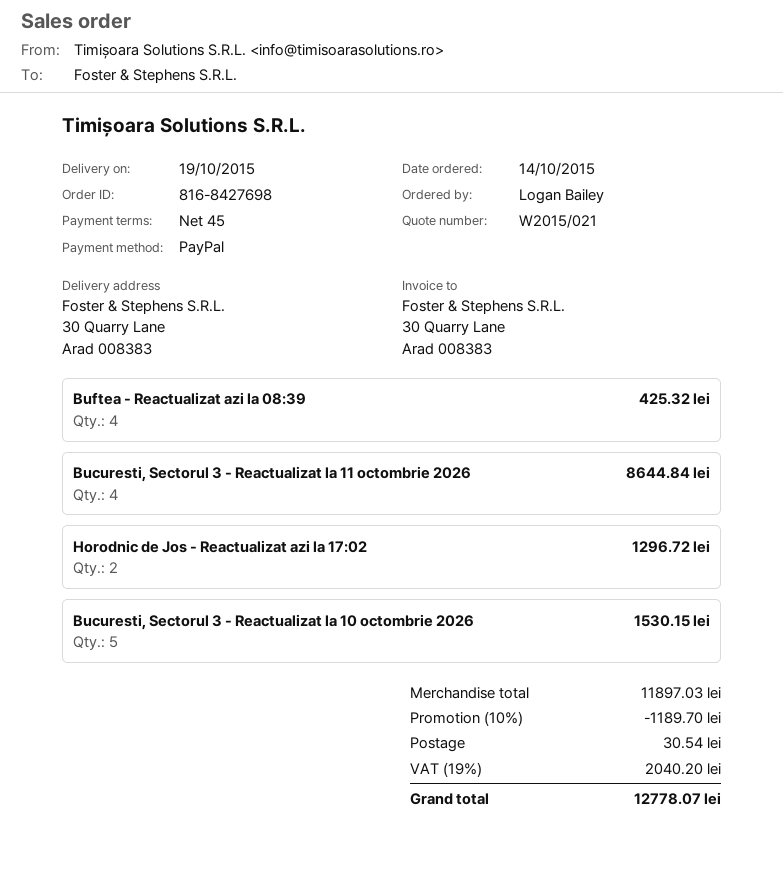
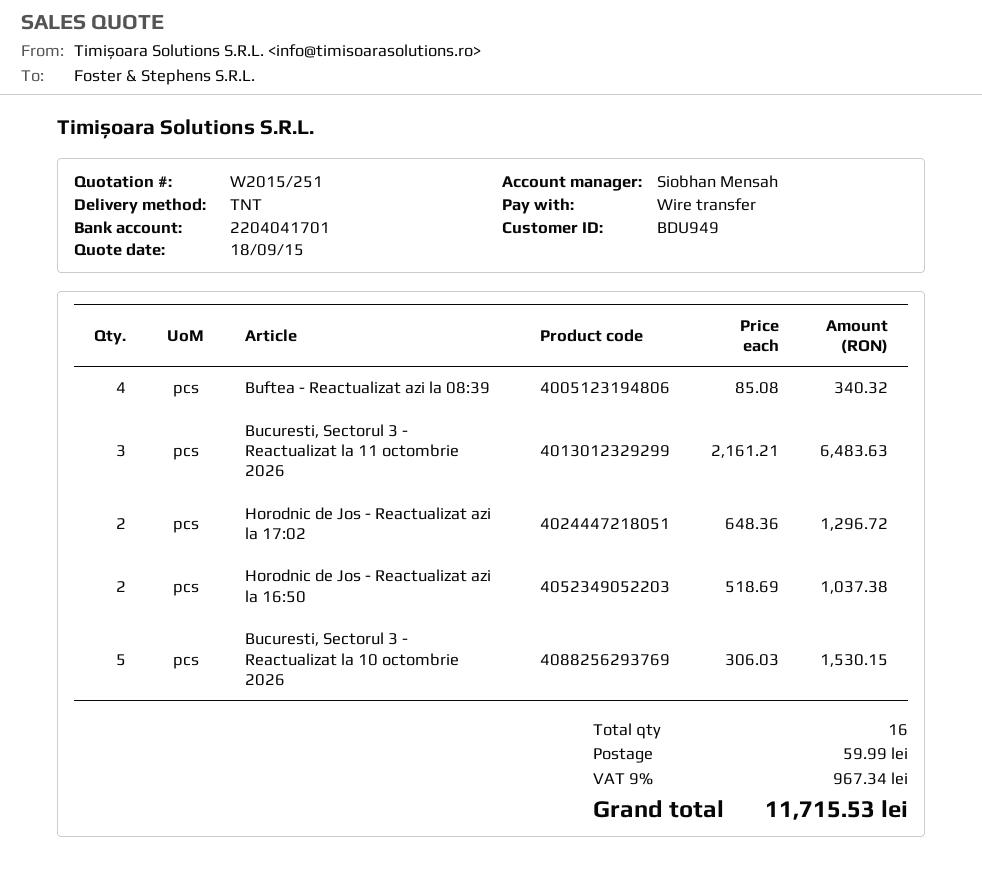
quote number: W2015/021 -> W2015/251
payment method: PayPal -> bank transfer
Buftea - Reactualizat azi la 08:39: 4 for 425.32 -> 4 for 340.32
Bucuresti, Sectorul 3 - Reactualizat la 11 octombrie 2026: 4 for 8644.84 -> 3 for 6483.63
Horodnic de Jos - Reactualizat azi la 16:50: none -> 2 for 1037.38
discount: 10% = 1189.70 -> none
shipping: 30.54 -> 59.99
tax: 19% = 2040.20 -> 9% = 967.34
total: 12778.07 -> 11715.53

